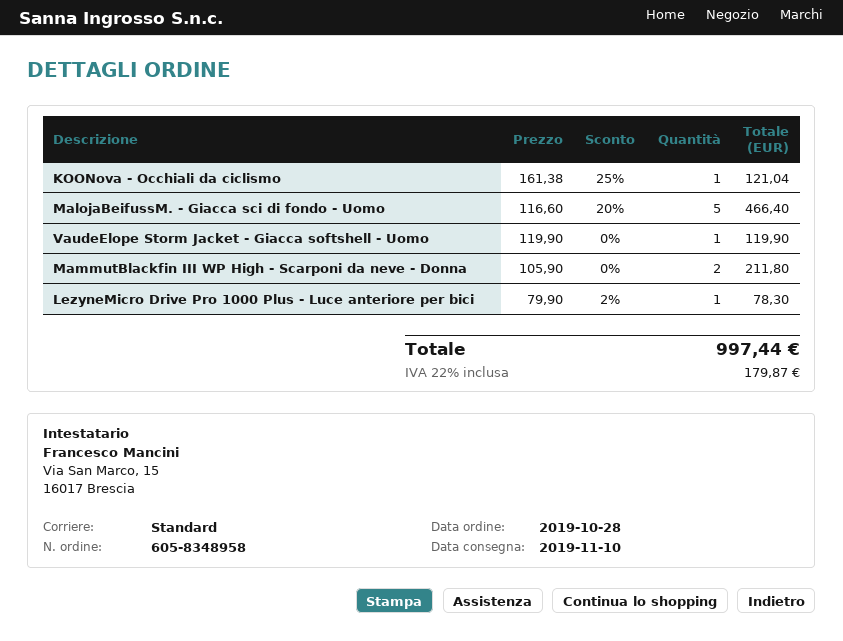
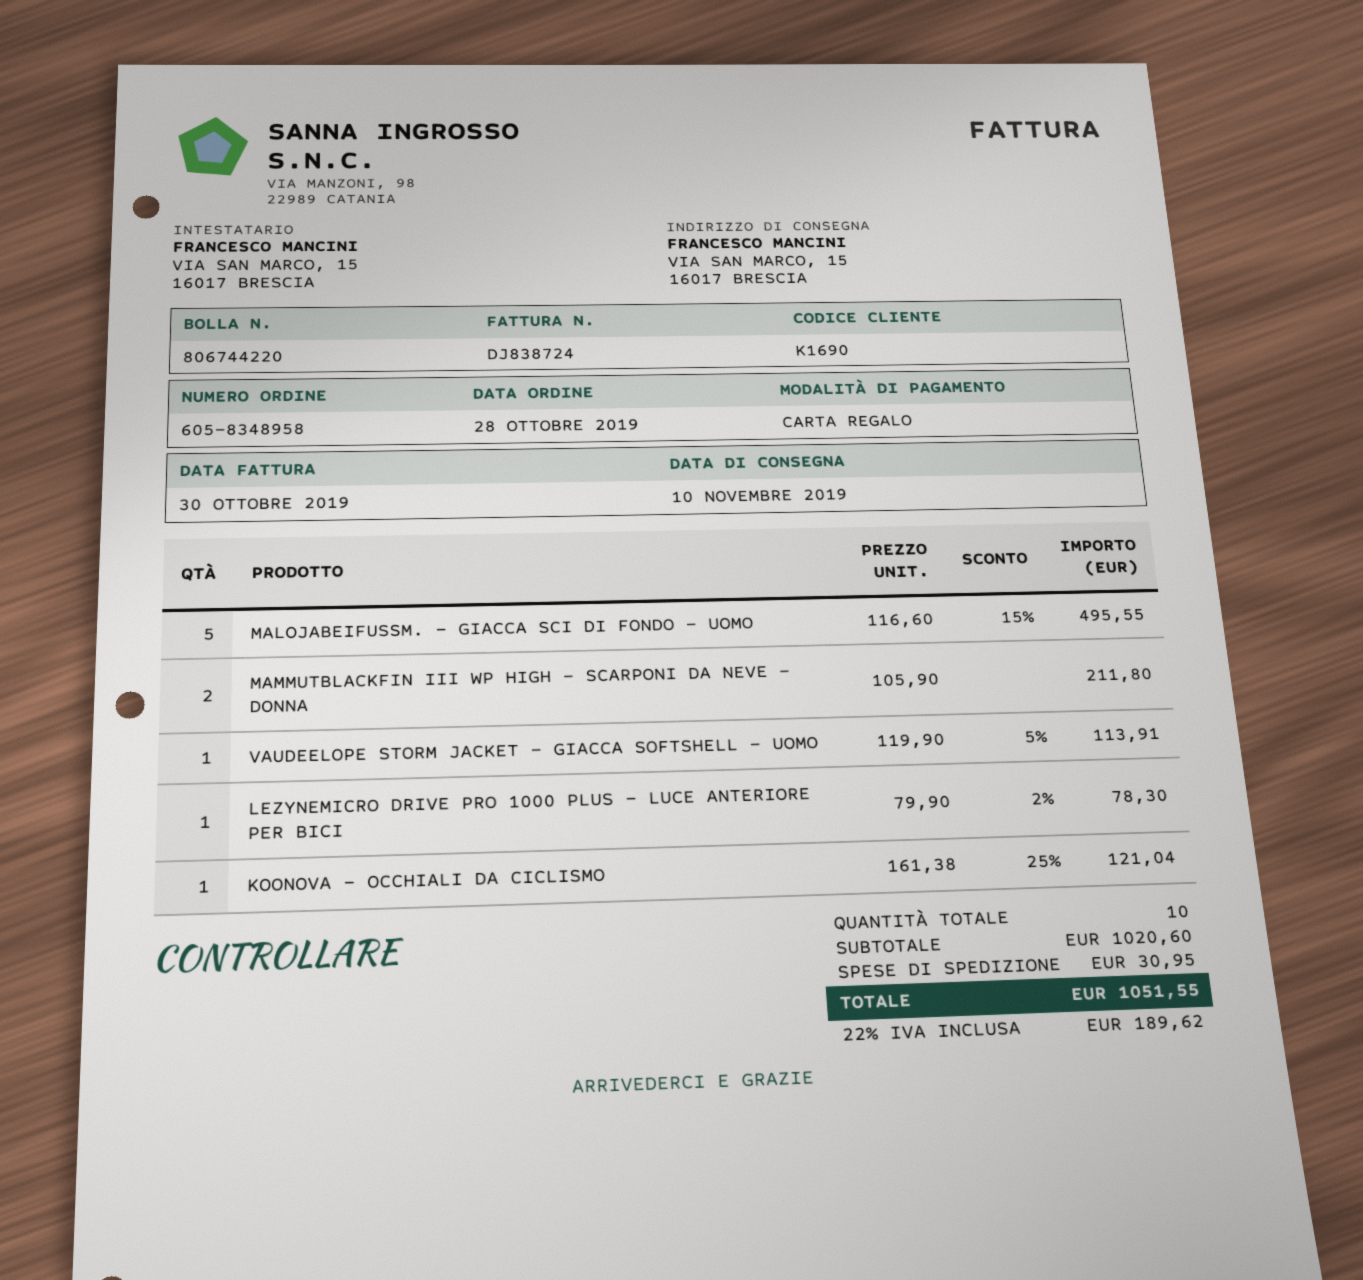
MalojaBeifussM. - Giacca sci di fondo - Uomo: 5 x 116.60 - 20% = 466.40 -> 5 x 116.60 - 15% = 495.55
VaudeElope Storm Jacket - Giacca softshell - Uomo: 1 x 119.90 = 119.90 -> 1 x 119.90 - 5% = 113.91
shipping: none -> 30.95
tax: 22% = 179.87 -> 22% = 189.62
total: 997.44 -> 1051.55

